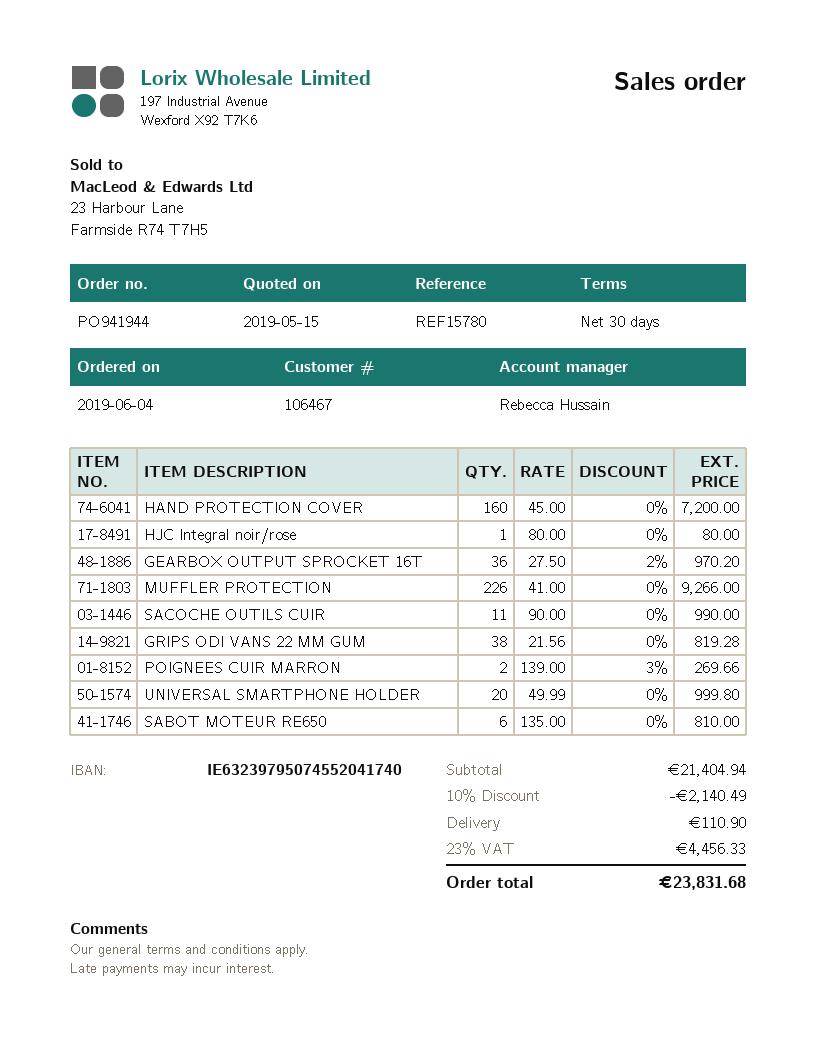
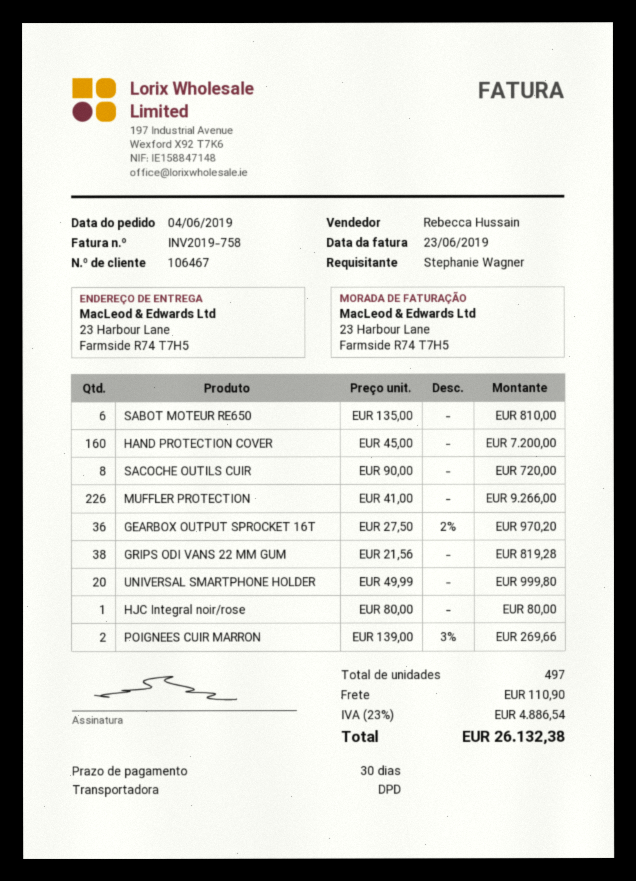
SACOCHE OUTILS CUIR: 11 x 90.00 = 990.00 -> 8 x 90.00 = 720.00
discount: 10% = 2140.49 -> none
tax: 23% = 4456.33 -> 23% = 4886.54
total: 23831.68 -> 26132.38

